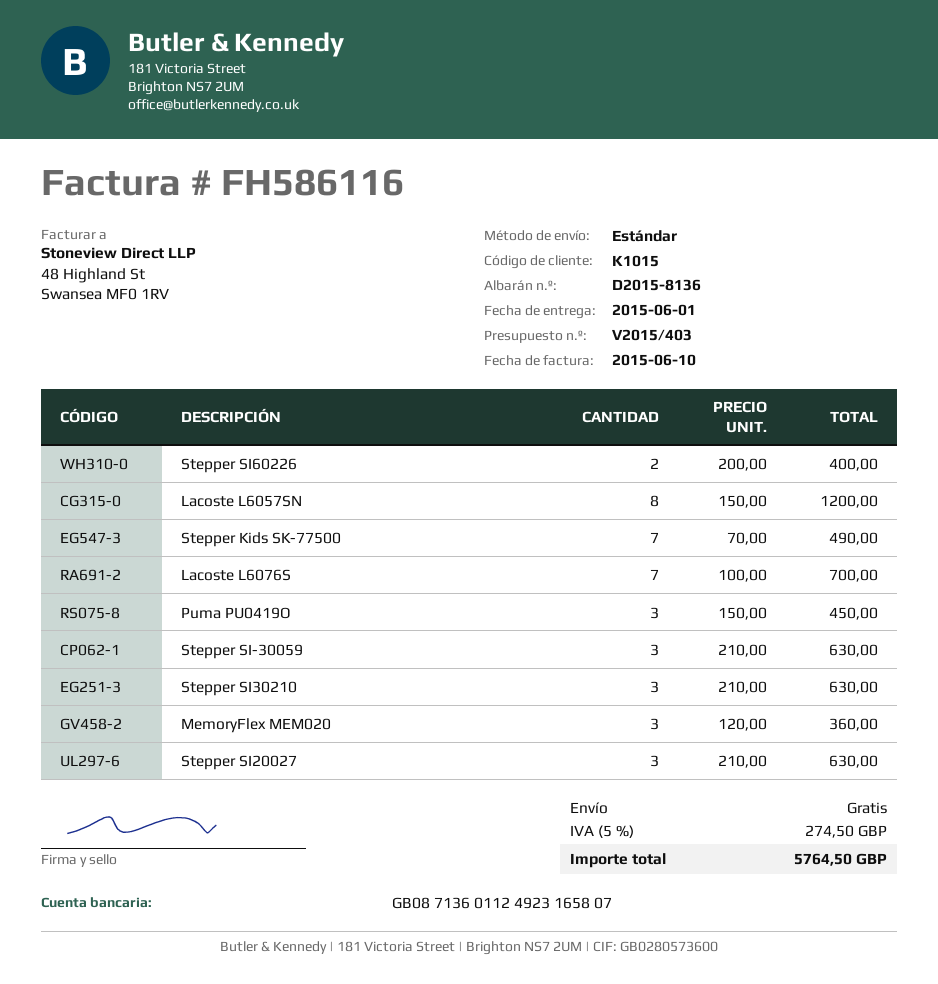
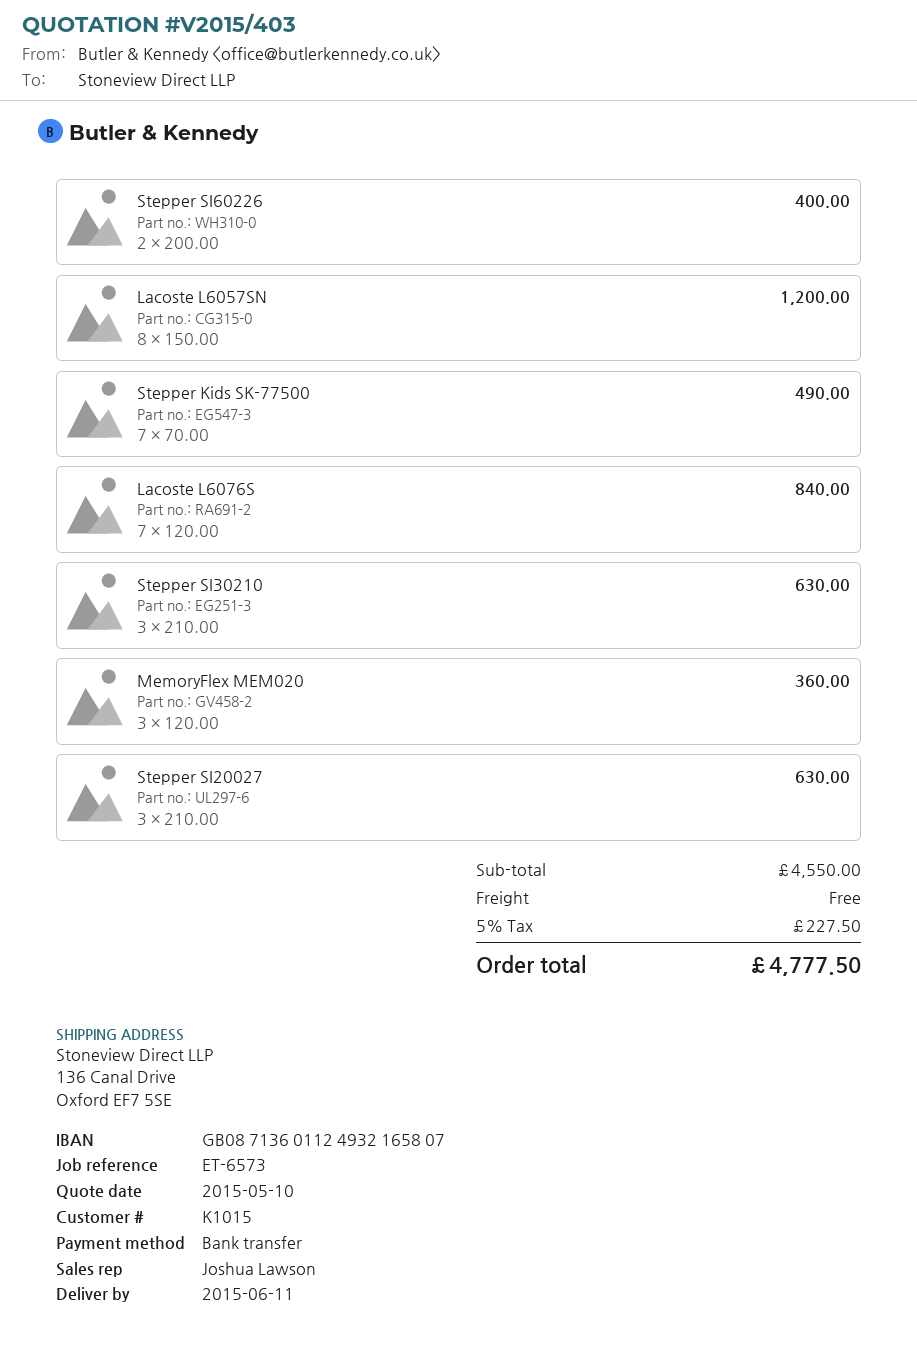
delivery date: 2015-06-01 -> 2015-06-11
bank account: GB08713601124923165807 -> GB08713601124932165807
Lacoste L6076S: 7 x 100.00 = 700.00 -> 7 x 120.00 = 840.00
Puma PU0419O: 3 x 150.00 = 450.00 -> none
Stepper SI-30059: 3 x 210.00 = 630.00 -> none
tax: 5% = 274.50 -> 5% = 227.50
total: 5764.50 -> 4777.50

